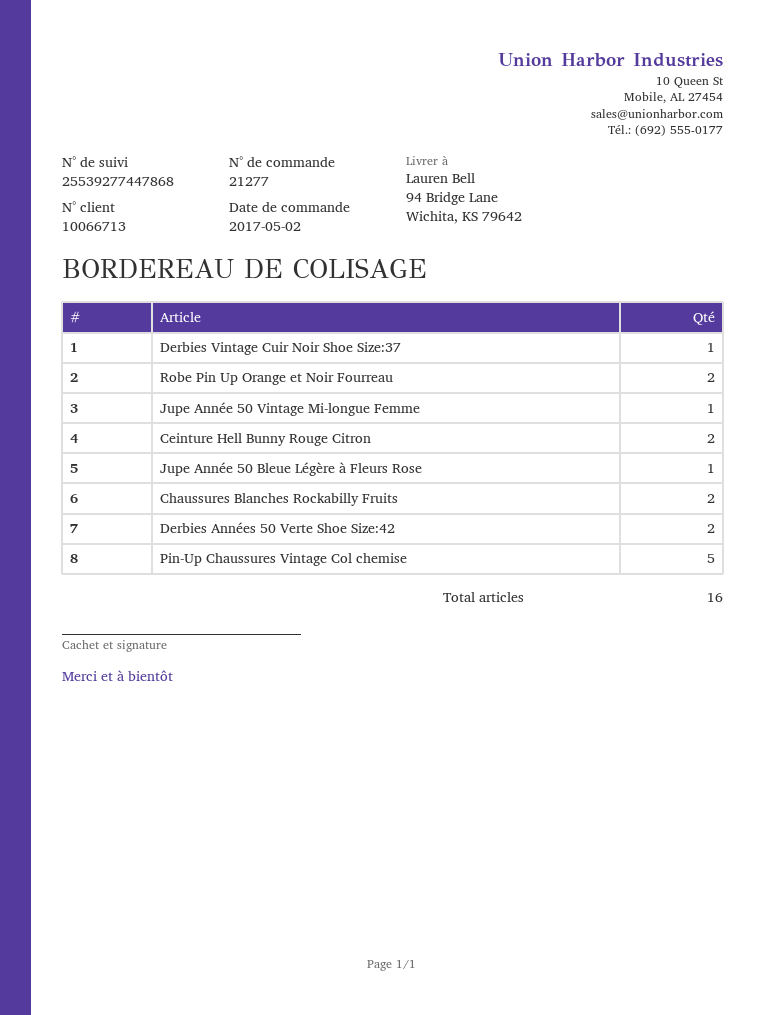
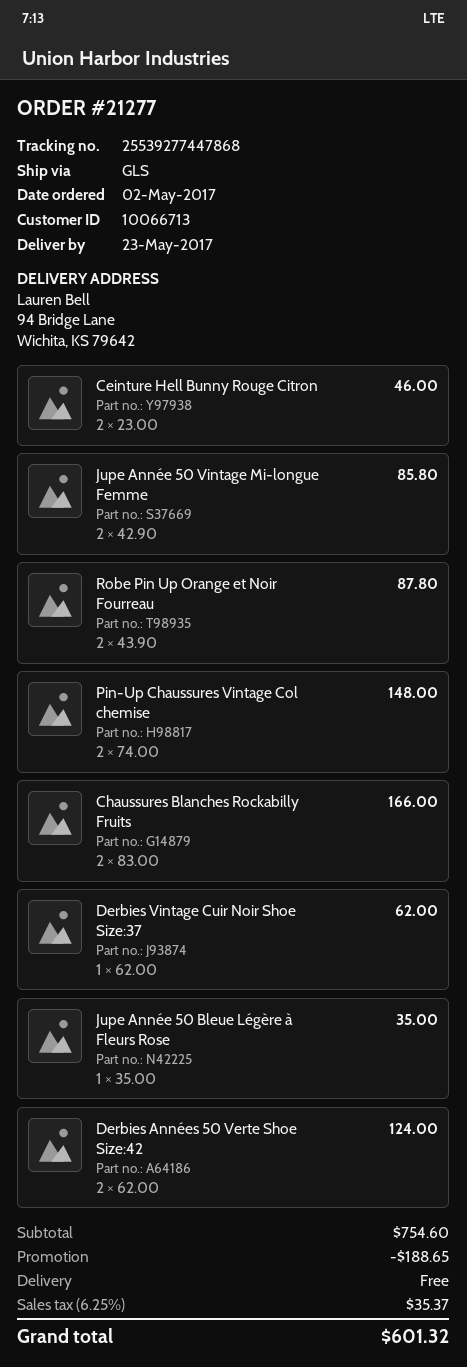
Jupe Année 50 Vintage Mi-longue Femme: 1 -> 2
Pin-Up Chaussures Vintage Col chemise: 5 -> 2

